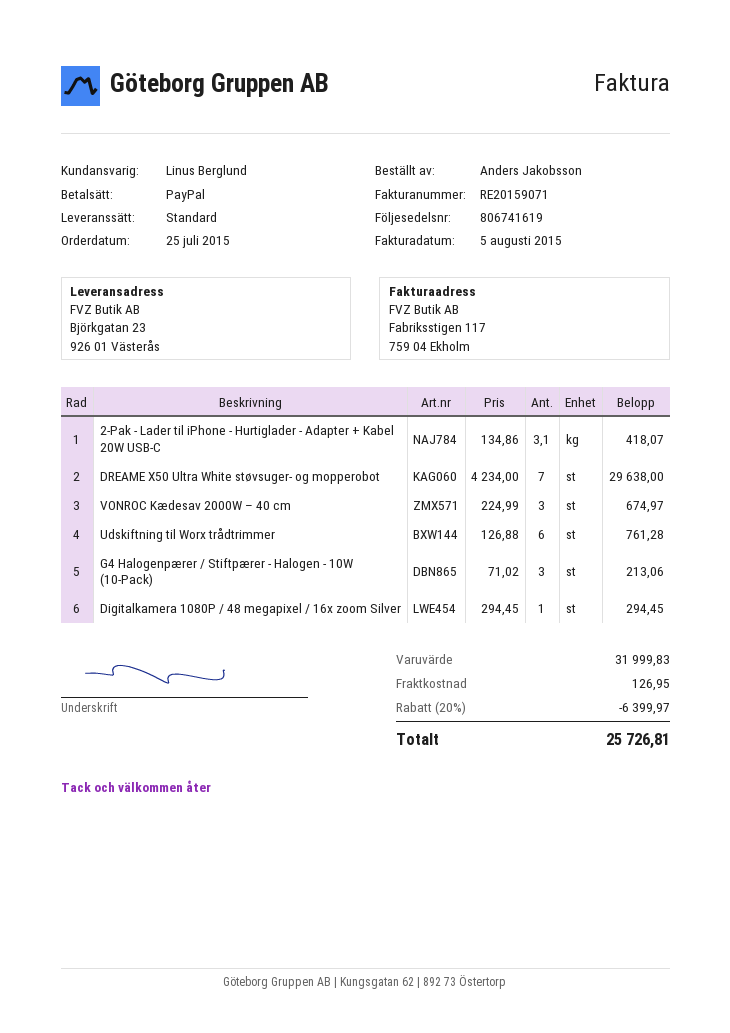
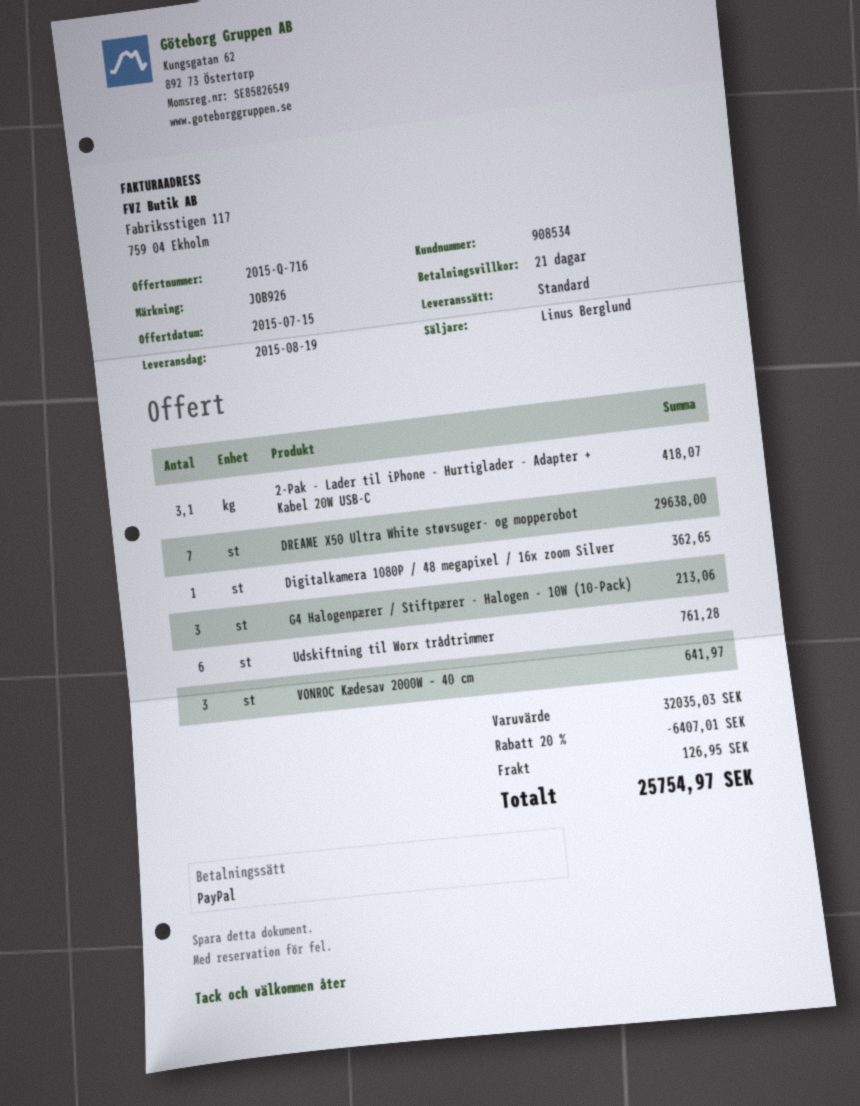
VONROC Kædesav 2000W – 40 cm: 3 for 674.97 -> 3 for 641.97
Digitalkamera 1080P / 48 megapixel / 16x zoom Silver: 1 for 294.45 -> 1 for 362.65
subtotal: 31999.83 -> 32035.03
discount: 20% = 6399.97 -> 20% = 6407.01
total: 25726.81 -> 25754.97

